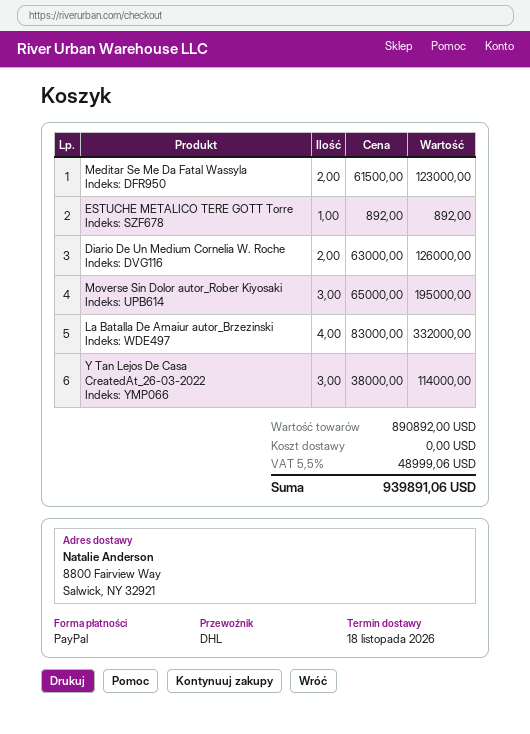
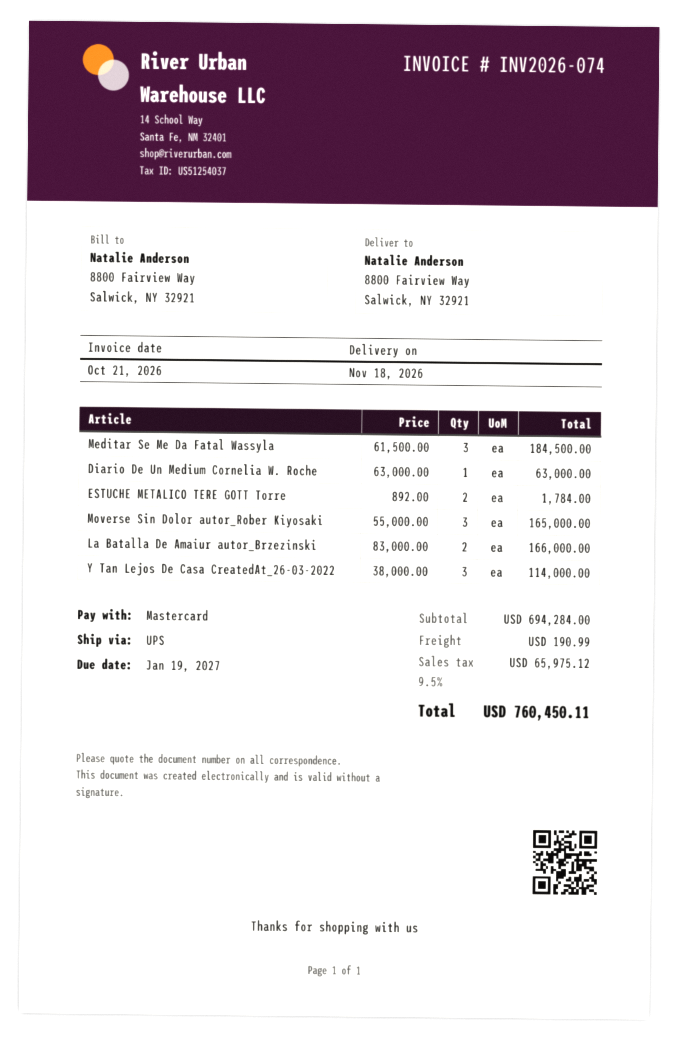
payment method: PayPal -> Mastercard
shipping method: DHL -> UPS
Meditar Se Me Da Fatal Wassyla: 2 x 61500.00 = 123000.00 -> 3 x 61500.00 = 184500.00
ESTUCHE METALICO TERE GOTT Torre: 1 x 892.00 = 892.00 -> 2 x 892.00 = 1784.00
Diario De Un Medium Cornelia W. Roche: 2 x 63000.00 = 126000.00 -> 1 x 63000.00 = 63000.00
Moverse Sin Dolor autor_Rober Kiyosaki: 3 x 65000.00 = 195000.00 -> 3 x 55000.00 = 165000.00
La Batalla De Amaiur autor_Brzezinski: 4 x 83000.00 = 332000.00 -> 2 x 83000.00 = 166000.00
subtotal: 890892.00 -> 694284.00
shipping: 0.00 -> 190.99
tax: 5.5% = 48999.06 -> 9.5% = 65975.12
total: 939891.06 -> 760450.11

